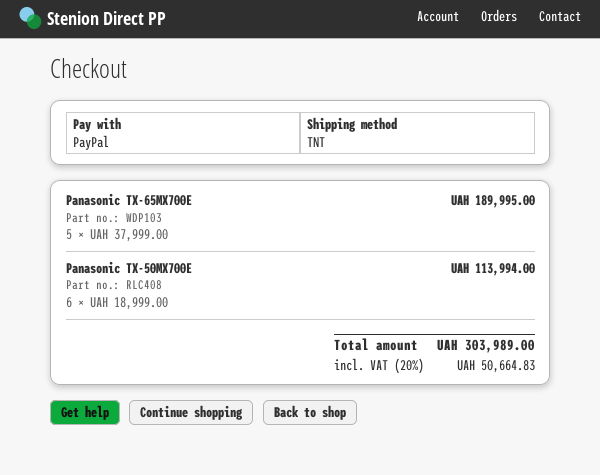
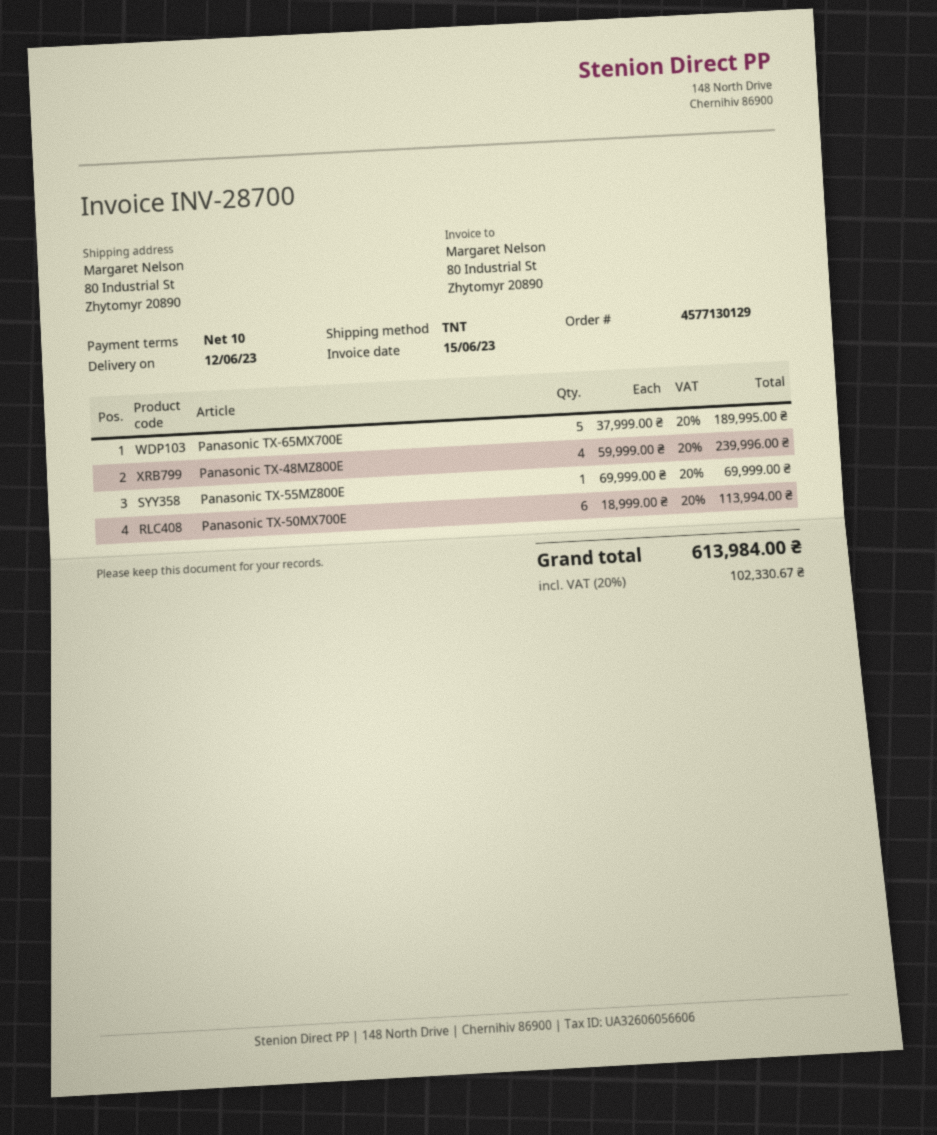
Panasonic TX-48MZ800E: none -> 4 x 59999.00 = 239996.00
Panasonic TX-55MZ800E: none -> 1 x 69999.00 = 69999.00
tax: 20% = 50664.83 -> 20% = 102330.67
total: 303989.00 -> 613984.00

